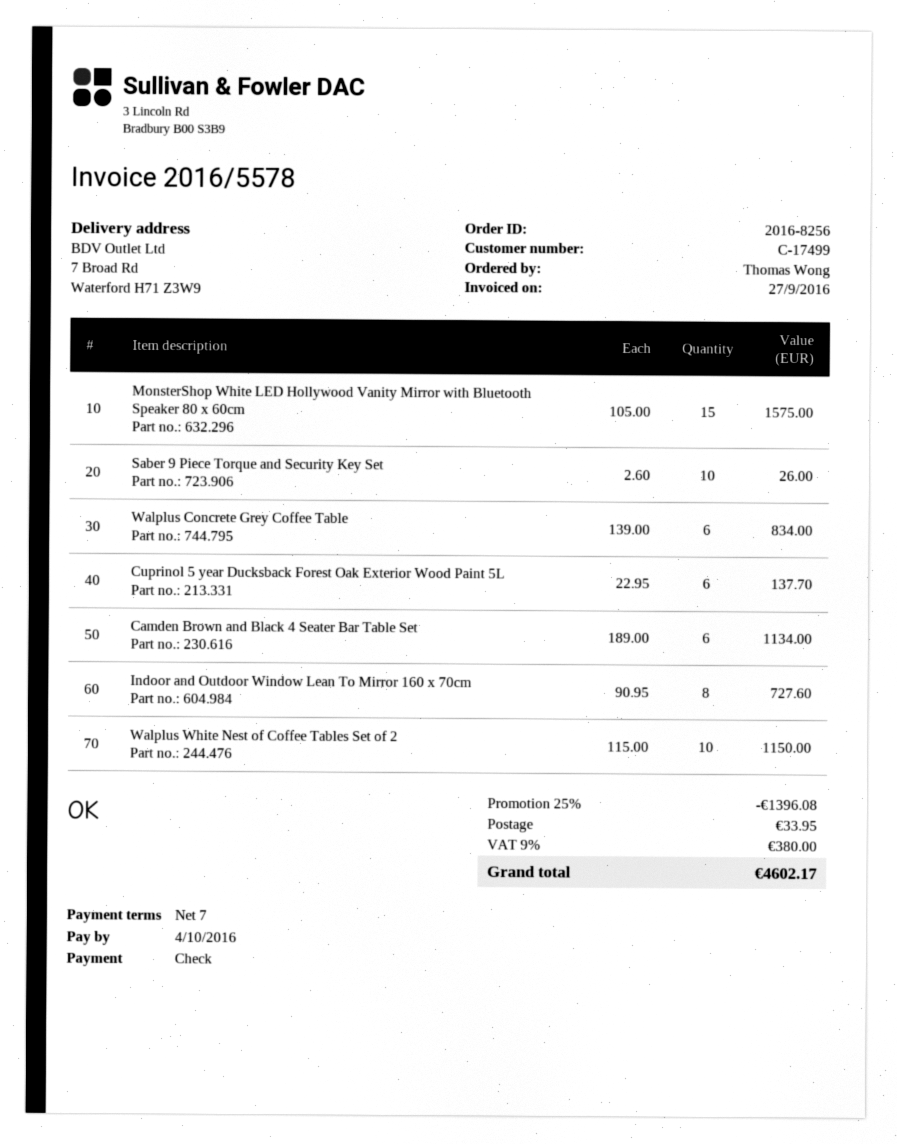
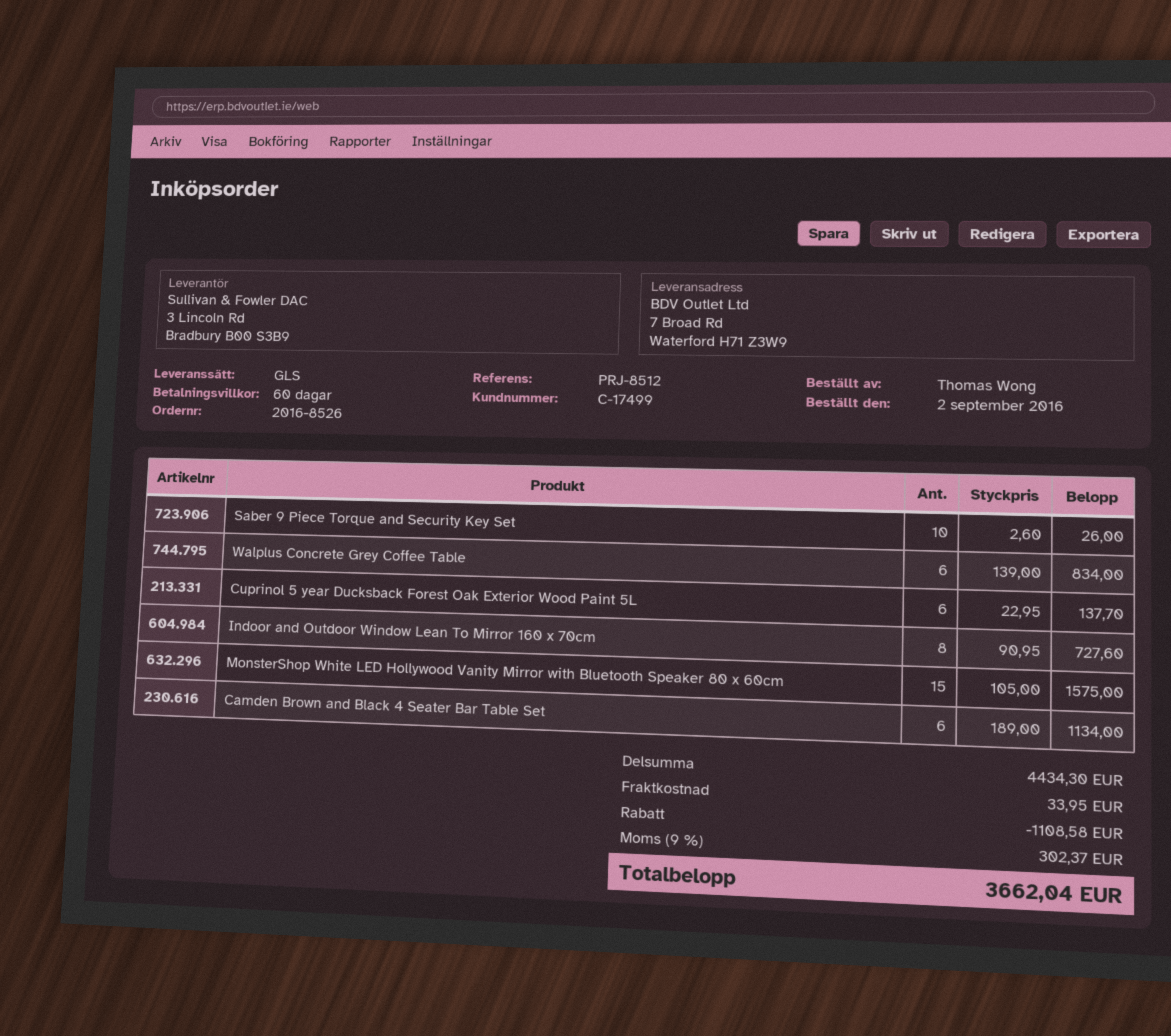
order number: 2016-8256 -> 2016-8526
payment terms: 7 days -> 60 days
Walplus White Nest of Coffee Tables Set of 2: 10 x 115.00 = 1150.00 -> none
discount: 1396.08 -> 1108.58
tax: 9% = 380.00 -> 9% = 302.37
total: 4602.17 -> 3662.04

